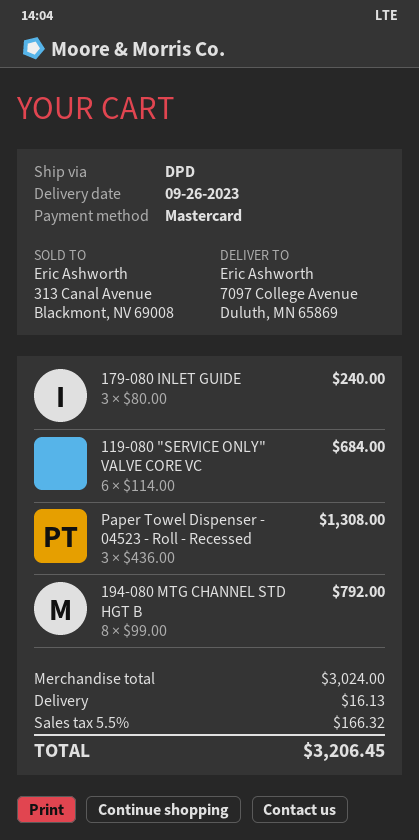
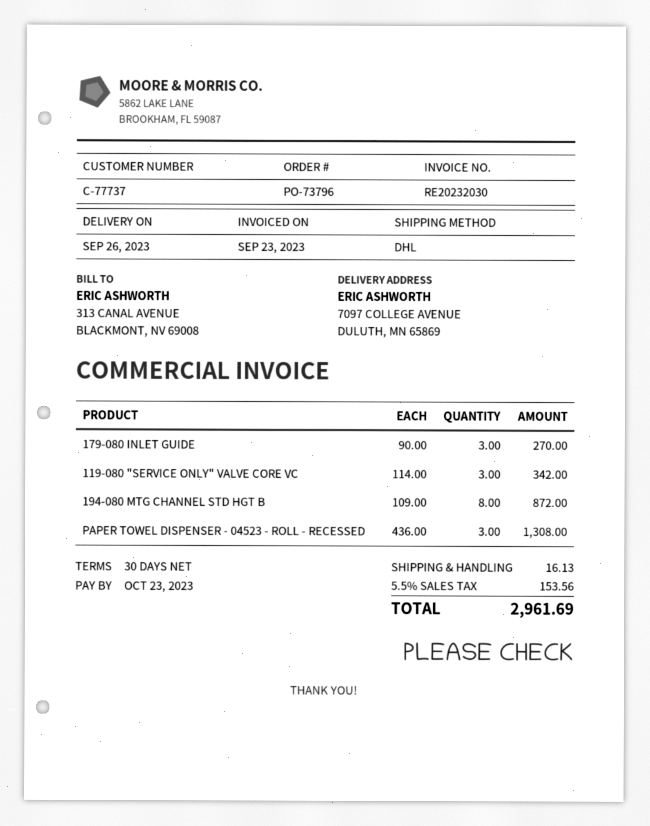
shipping method: DPD -> DHL
179-080 INLET GUIDE: 3 x 80.00 = 240.00 -> 3 x 90.00 = 270.00
119-080 "SERVICE ONLY" VALVE CORE VC: 6 x 114.00 = 684.00 -> 3 x 114.00 = 342.00
194-080 MTG CHANNEL STD HGT B: 8 x 99.00 = 792.00 -> 8 x 109.00 = 872.00
tax: 5.5% = 166.32 -> 5.5% = 153.56
total: 3206.45 -> 2961.69

